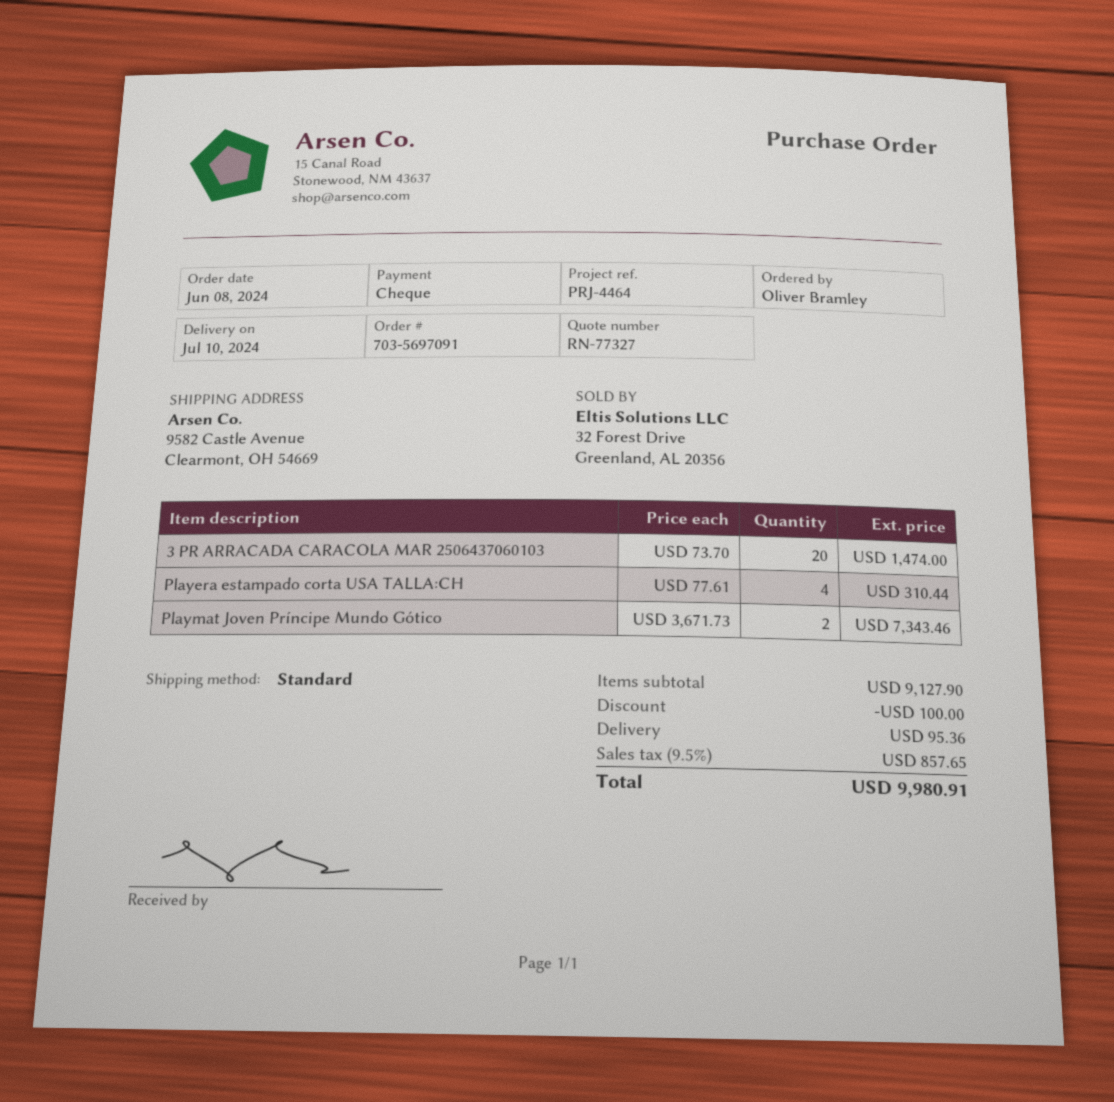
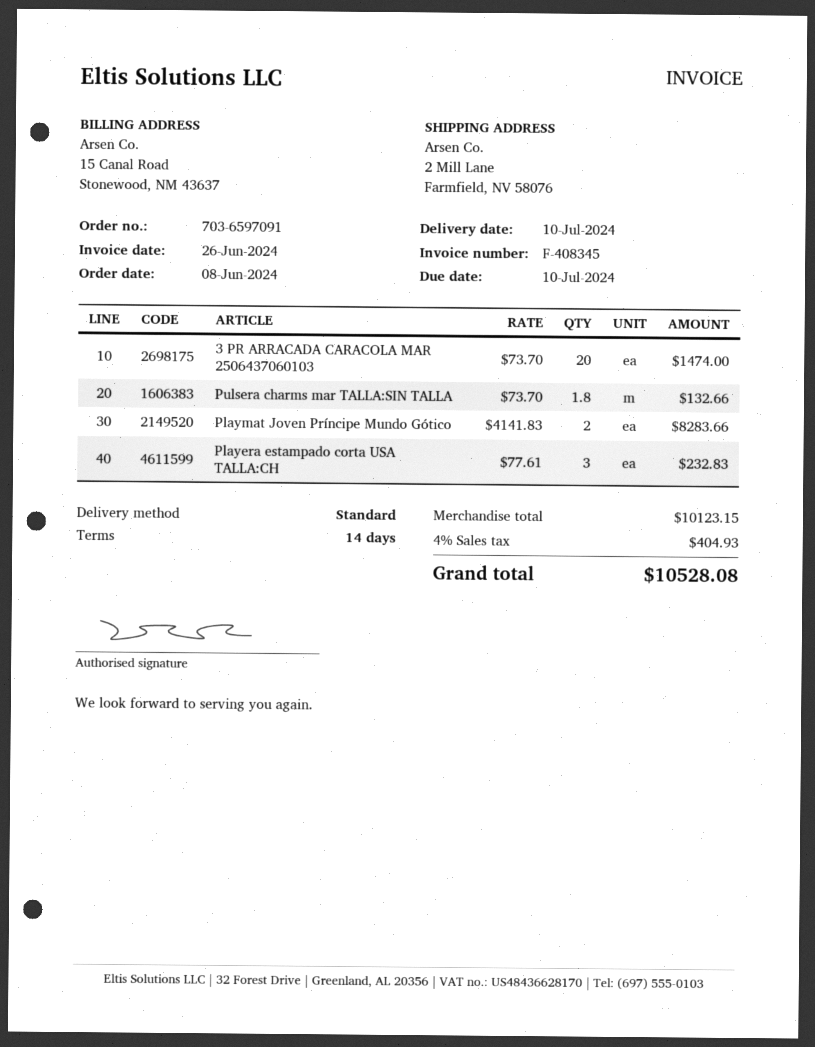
order number: 703-5697091 -> 703-6597091
ship to: 9582 Castle Avenue, Clearmont, OH 54669 -> 2 Mill Lane, Farmfield, NV 58076
Playera estampado corta USA TALLA:CH: 4 x 77.61 = 310.44 -> 3 x 77.61 = 232.83
Playmat Joven Príncipe Mundo Gótico: 2 x 3671.73 = 7343.46 -> 2 x 4141.83 = 8283.66
Pulsera charms mar TALLA:SIN TALLA: none -> 1.8 x 73.70 = 132.66
subtotal: 9127.90 -> 10123.15
discount: 100.00 -> none
shipping: 95.36 -> none
tax: 9.5% = 857.65 -> 4% = 404.93
total: 9980.91 -> 10528.08

